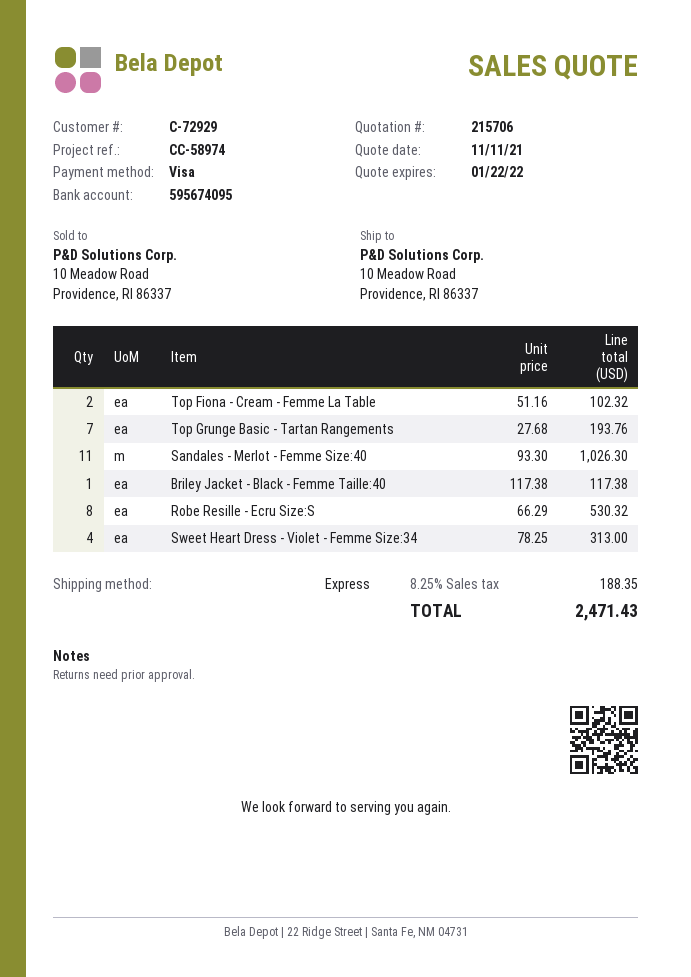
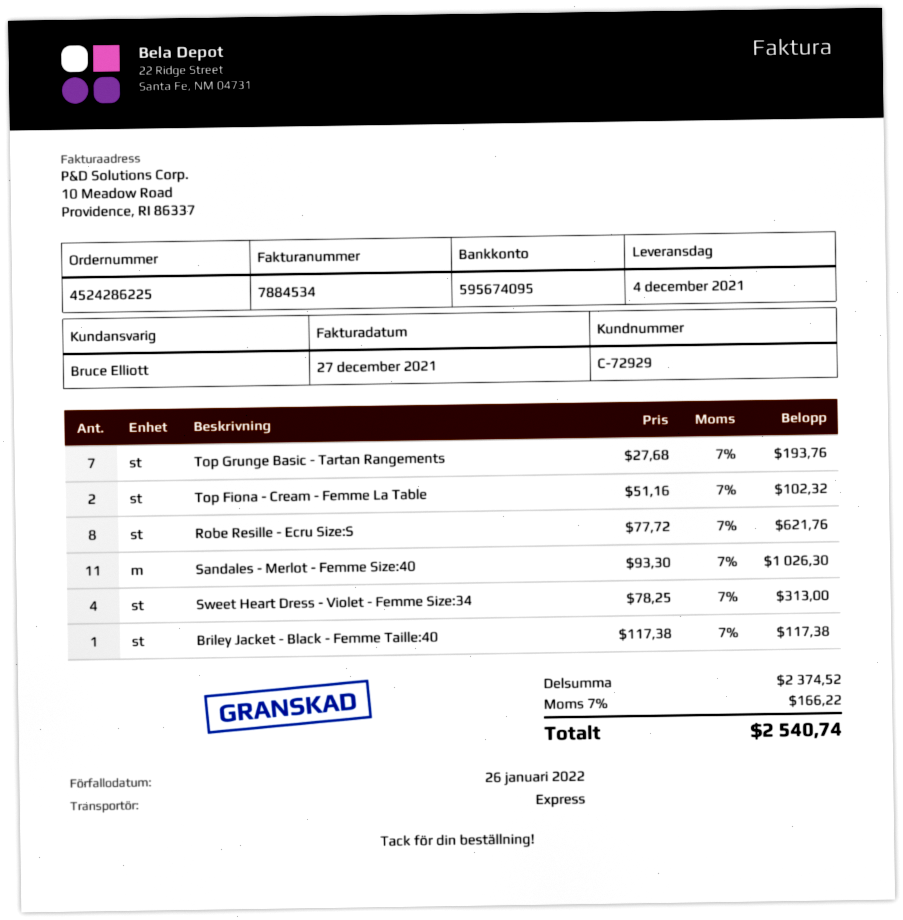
Robe Resille - Ecru Size:S: 8 x 66.29 = 530.32 -> 8 x 77.72 = 621.76
tax: 8.25% = 188.35 -> 7% = 166.22
total: 2471.43 -> 2540.74

